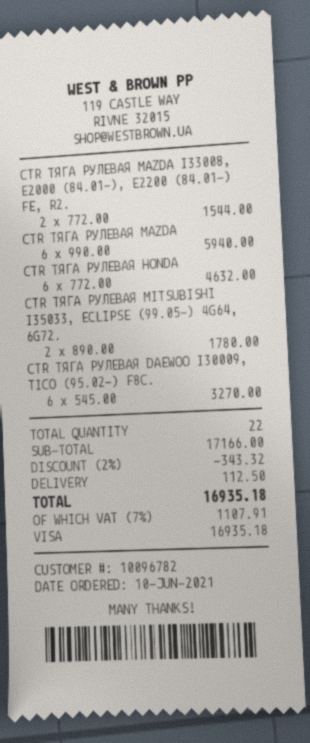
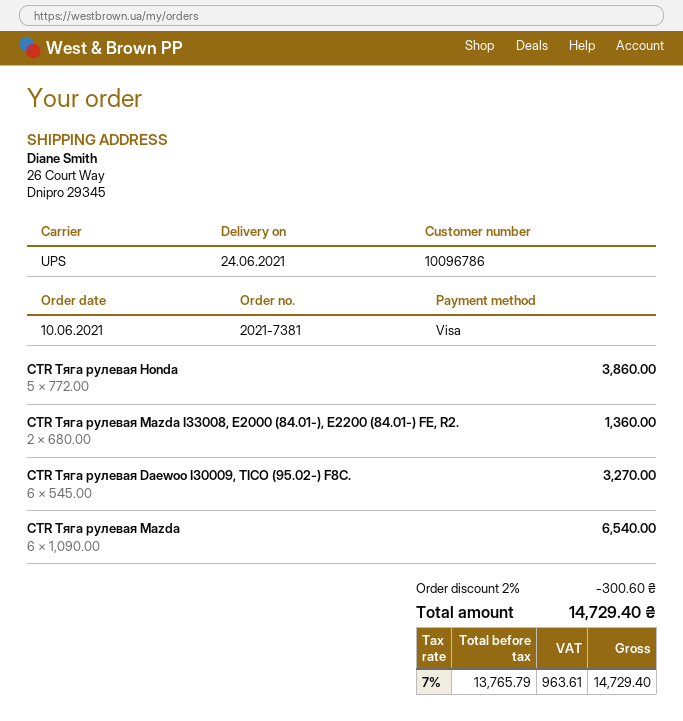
customer number: 10096782 -> 10096786
CTR ТЯГА РУЛЕВАЯ MAZDA I33008, E2000 (84.01-), E2200 (84.01-) FE, R2.: 2 x 772.00 = 1544.00 -> 2 x 680.00 = 1360.00
CTR ТЯГА РУЛЕВАЯ MAZDA: 6 x 990.00 = 5940.00 -> 6 x 1090.00 = 6540.00
CTR ТЯГА РУЛЕВАЯ HONDA: 6 x 772.00 = 4632.00 -> 5 x 772.00 = 3860.00
CTR ТЯГА РУЛЕВАЯ MITSUBISHI I35033, ECLIPSE (99.05-) 4G64, 6G72.: 2 x 890.00 = 1780.00 -> none
discount: 2% = 343.32 -> 2% = 300.60
shipping: 112.50 -> none
tax: 7% = 1107.91 -> 7% = 963.61
total: 16935.18 -> 14729.40

